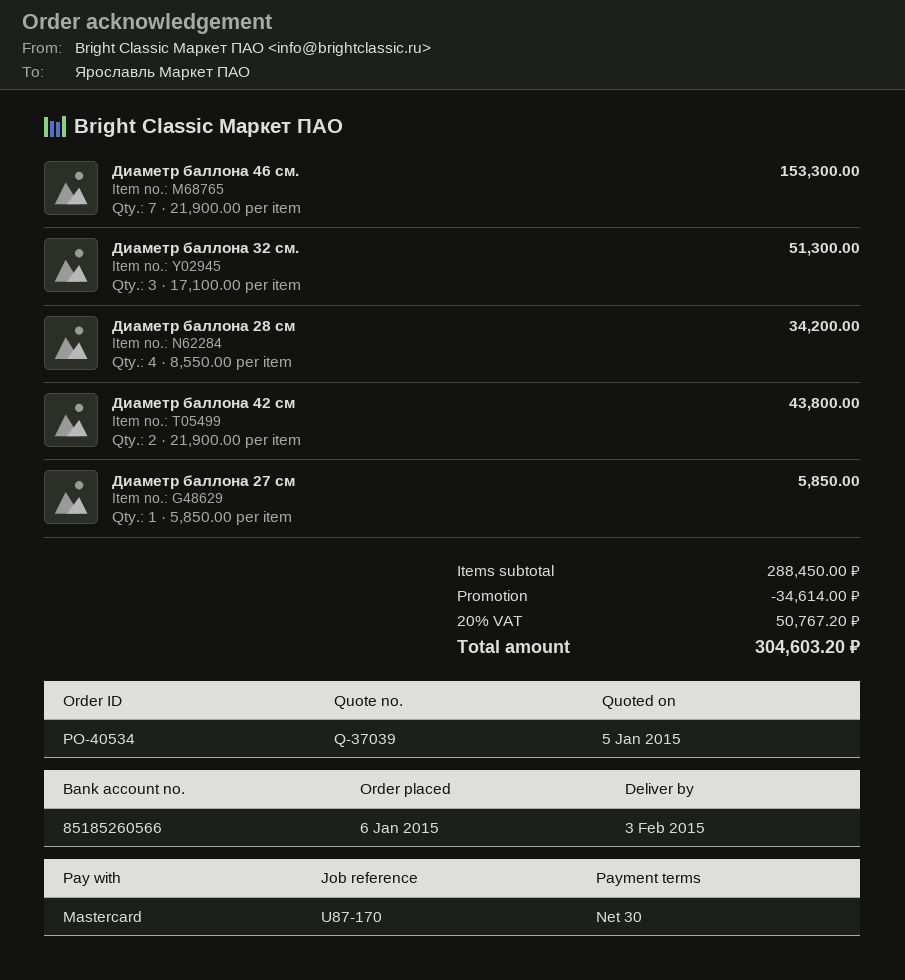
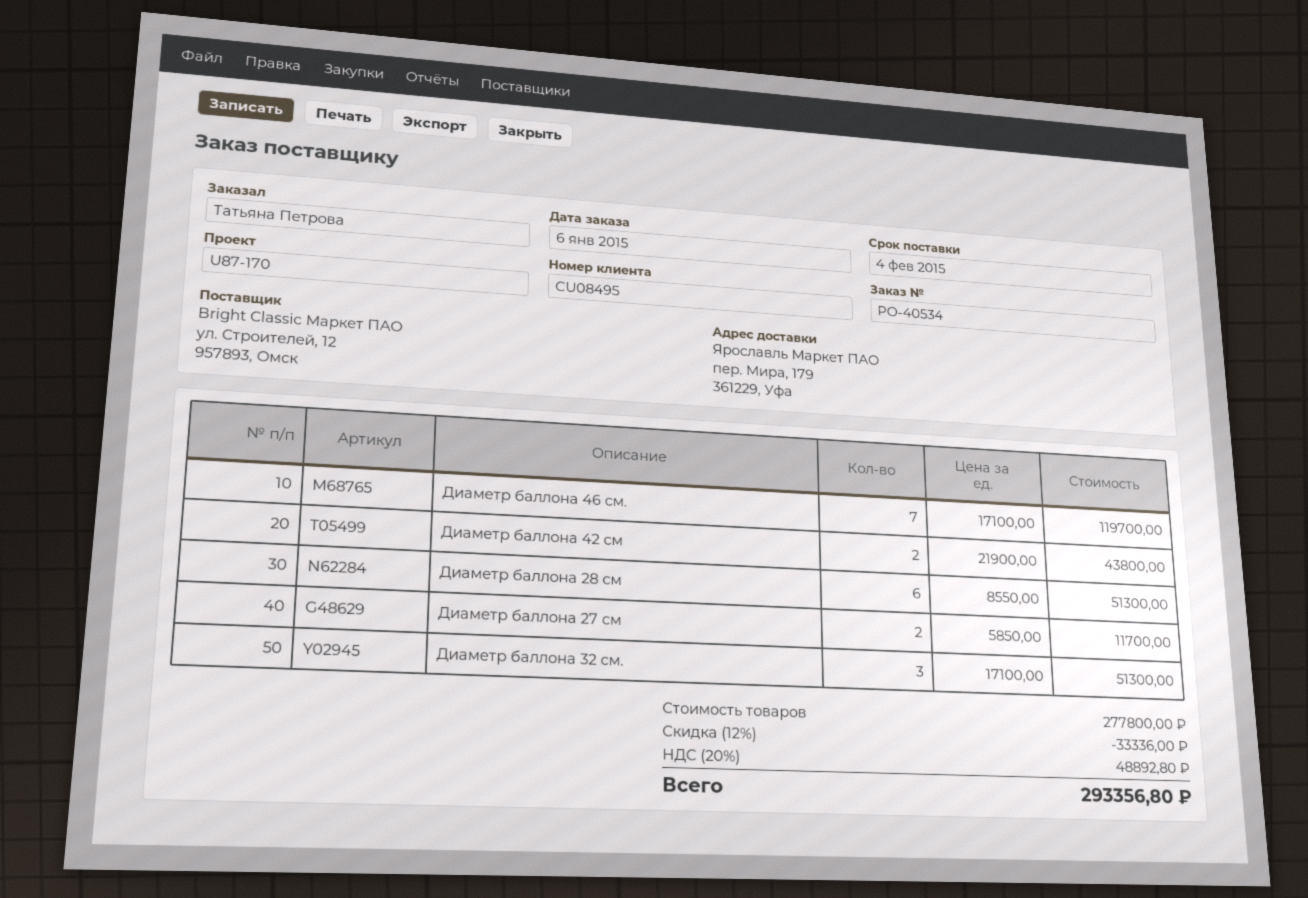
delivery date: 2015-02-03 -> 2015-02-04
Диаметр баллона 46 см.: 7 x 21900.00 = 153300.00 -> 7 x 17100.00 = 119700.00
Диаметр баллона 28 см: 4 x 8550.00 = 34200.00 -> 6 x 8550.00 = 51300.00
Диаметр баллона 27 см: 1 x 5850.00 = 5850.00 -> 2 x 5850.00 = 11700.00
subtotal: 288450.00 -> 277800.00
discount: 34614.00 -> 33336.00
tax: 20% = 50767.20 -> 20% = 48892.80
total: 304603.20 -> 293356.80

